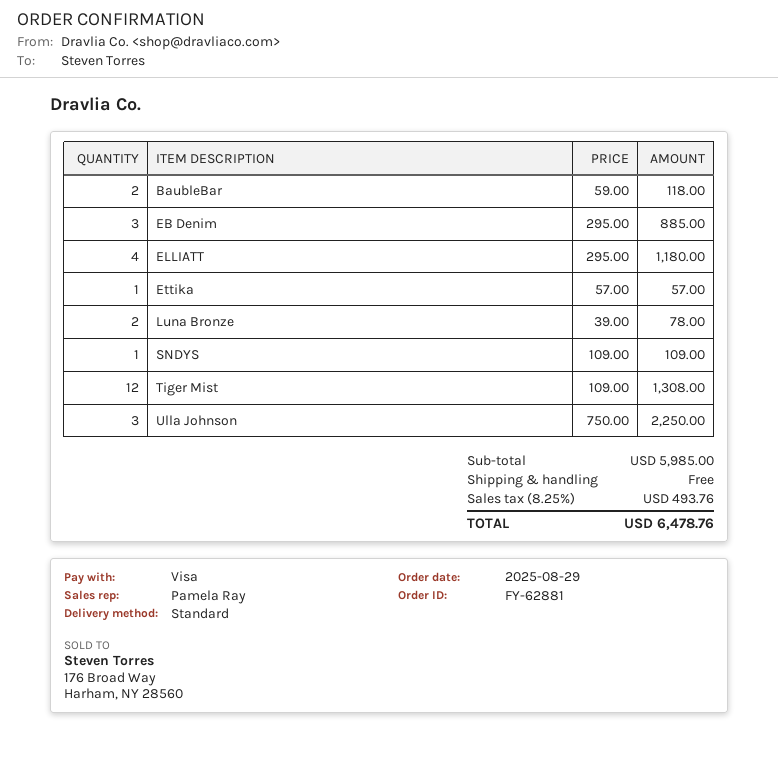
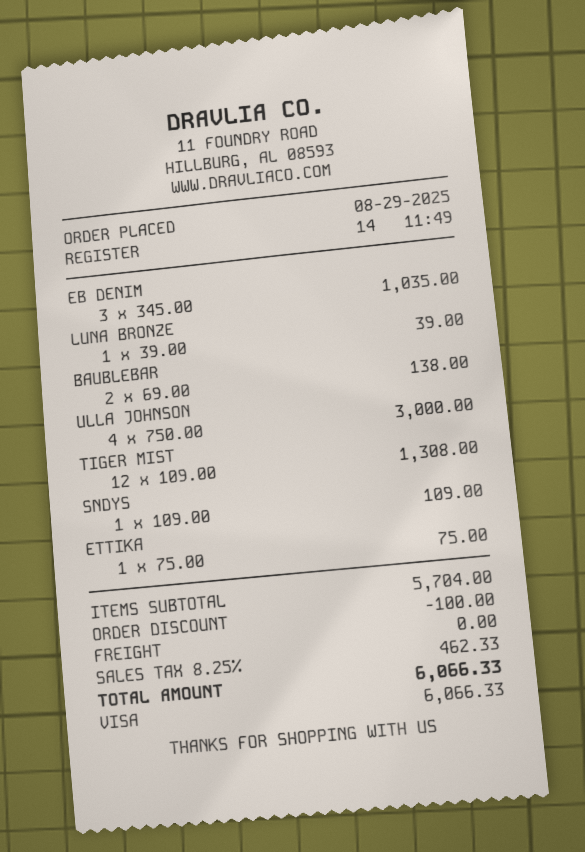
BaubleBar: 2 x 59.00 = 118.00 -> 2 x 69.00 = 138.00
EB Denim: 3 x 295.00 = 885.00 -> 3 x 345.00 = 1035.00
ELLIATT: 4 x 295.00 = 1180.00 -> none
Ettika: 1 x 57.00 = 57.00 -> 1 x 75.00 = 75.00
Luna Bronze: 2 x 39.00 = 78.00 -> 1 x 39.00 = 39.00
Ulla Johnson: 3 x 750.00 = 2250.00 -> 4 x 750.00 = 3000.00
subtotal: 5985.00 -> 5704.00
discount: none -> 100.00
tax: 8.25% = 493.76 -> 8.25% = 462.33
total: 6478.76 -> 6066.33

